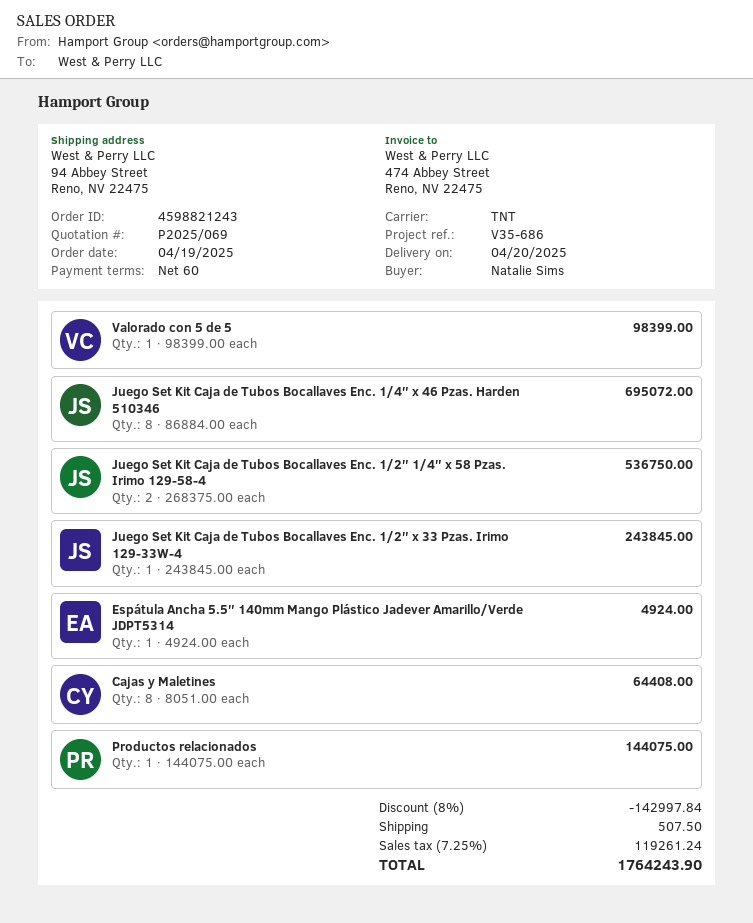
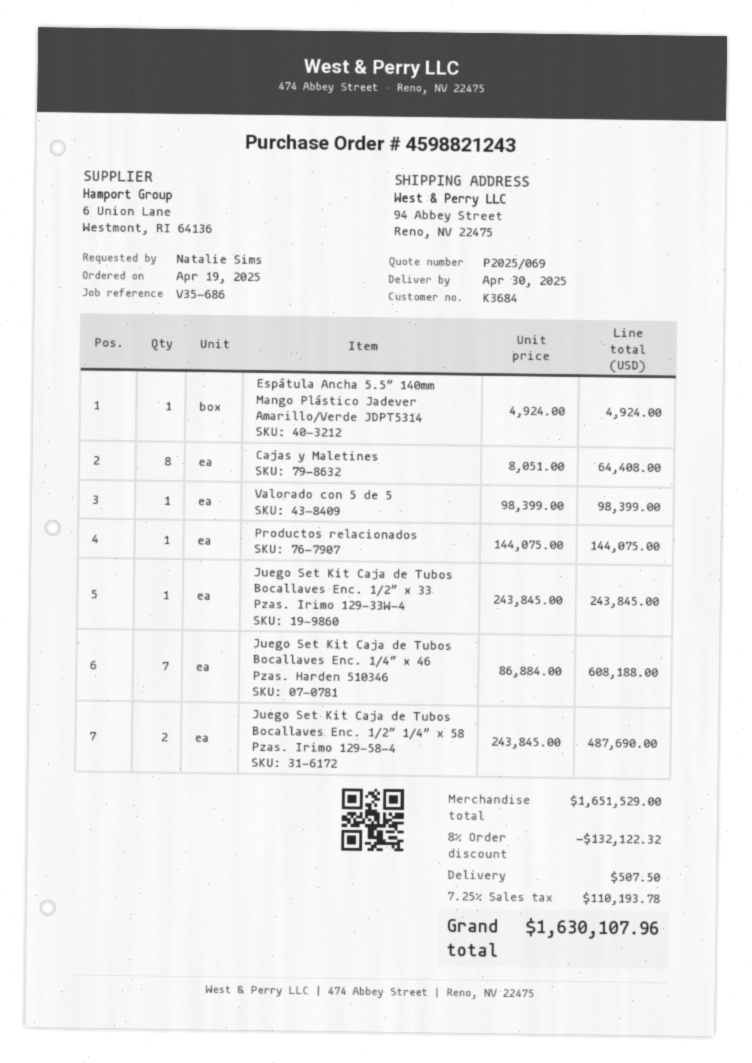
delivery date: 2025-04-20 -> 2025-04-30
Juego Set Kit Caja de Tubos Bocallaves Enc. 1/4″ x 46 Pzas. Harden 510346: 8 x 86884.00 = 695072.00 -> 7 x 86884.00 = 608188.00
Juego Set Kit Caja de Tubos Bocallaves Enc. 1/2″ 1/4″ x 58 Pzas. Irimo 129-58-4: 2 x 268375.00 = 536750.00 -> 2 x 243845.00 = 487690.00
discount: 8% = 142997.84 -> 8% = 132122.32
tax: 7.25% = 119261.24 -> 7.25% = 110193.78
total: 1764243.90 -> 1630107.96

